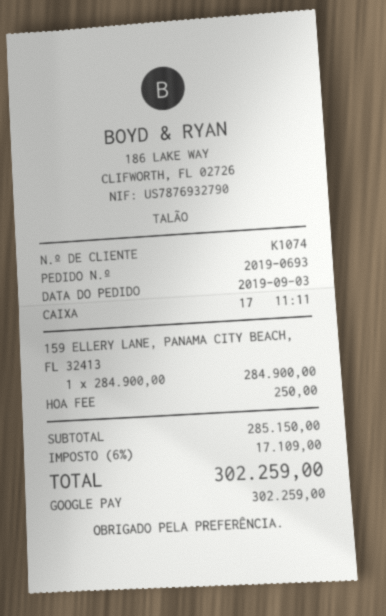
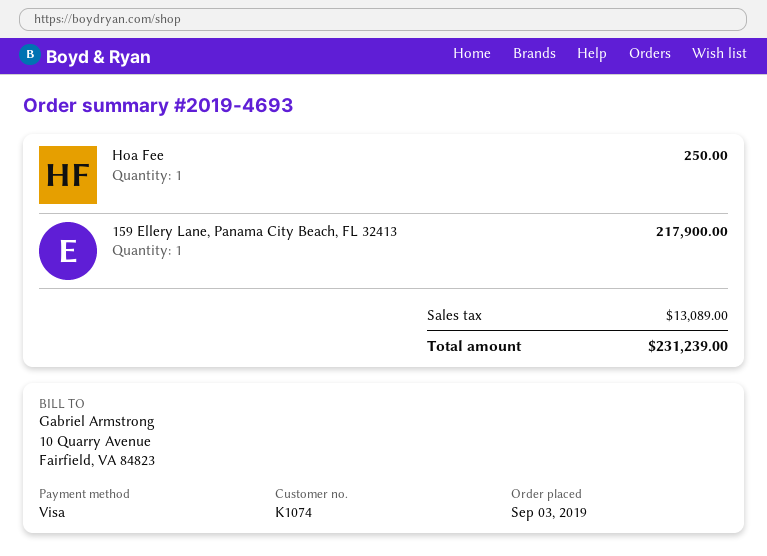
order number: 2019-0693 -> 2019-4693
payment method: Google Pay -> Visa
159 ELLERY LANE, PANAMA CITY BEACH, FL 32413: 1 for 284900.00 -> 1 for 217900.00
tax: 17109.00 -> 13089.00
total: 302259.00 -> 231239.00

